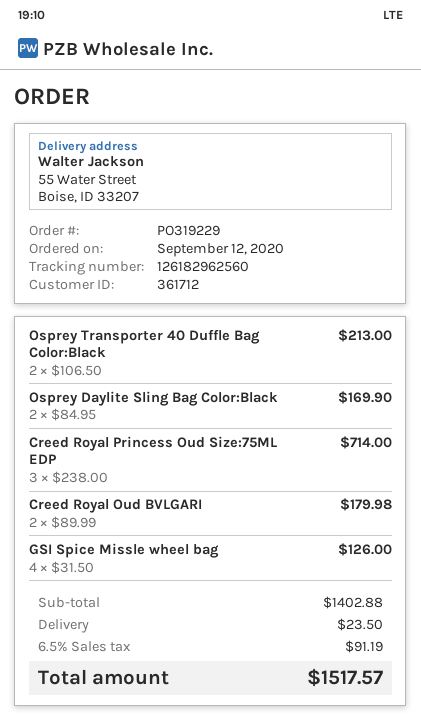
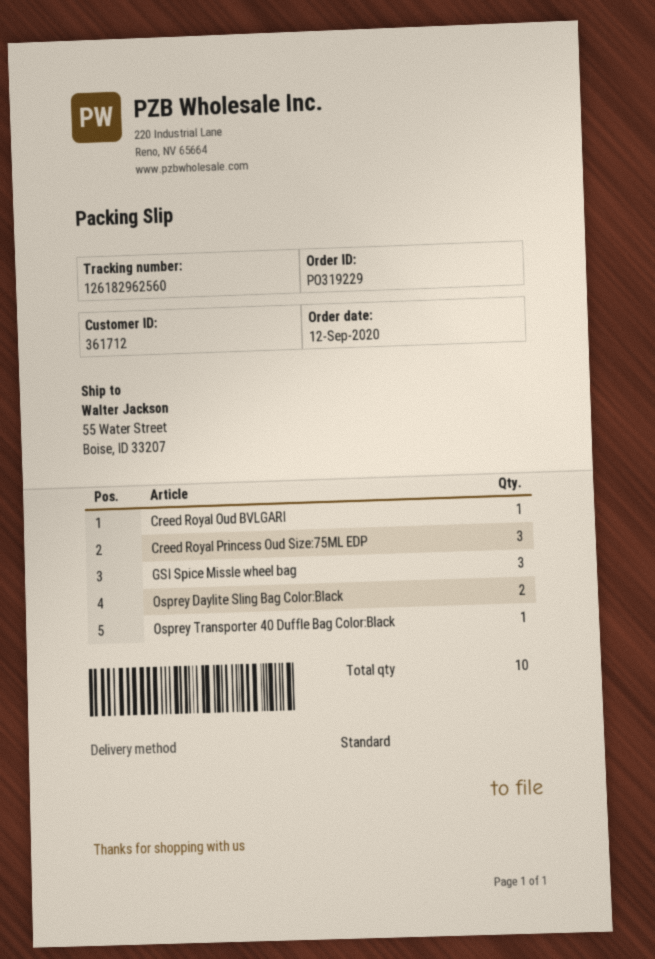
Osprey Transporter 40 Duffle Bag Color:Black: 2 -> 1
Creed Royal Oud BVLGARI: 2 -> 1
GSI Spice Missle wheel bag: 4 -> 3

